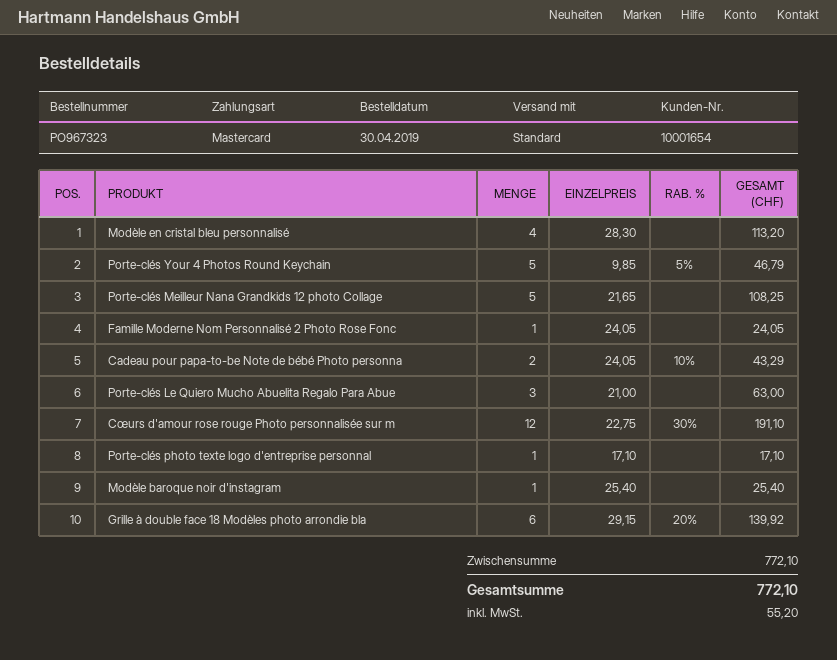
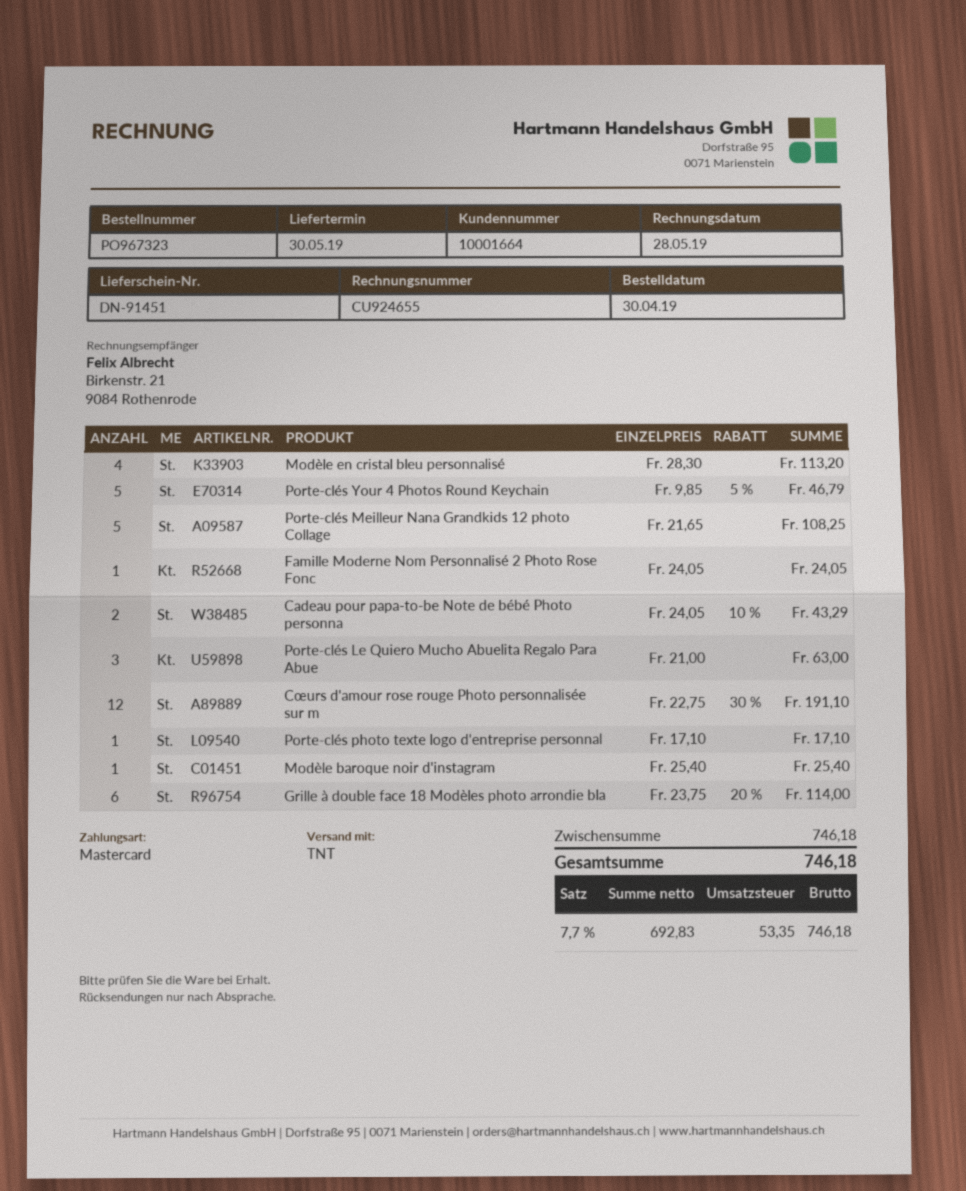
customer number: 10001654 -> 10001664
shipping method: standard -> TNT
Grille à double face 18 Modèles photo arrondie bla: 6 x 29.15 - 20% = 139.92 -> 6 x 23.75 - 20% = 114.00
subtotal: 772.10 -> 746.18
tax: 55.20 -> 53.35
total: 772.10 -> 746.18

